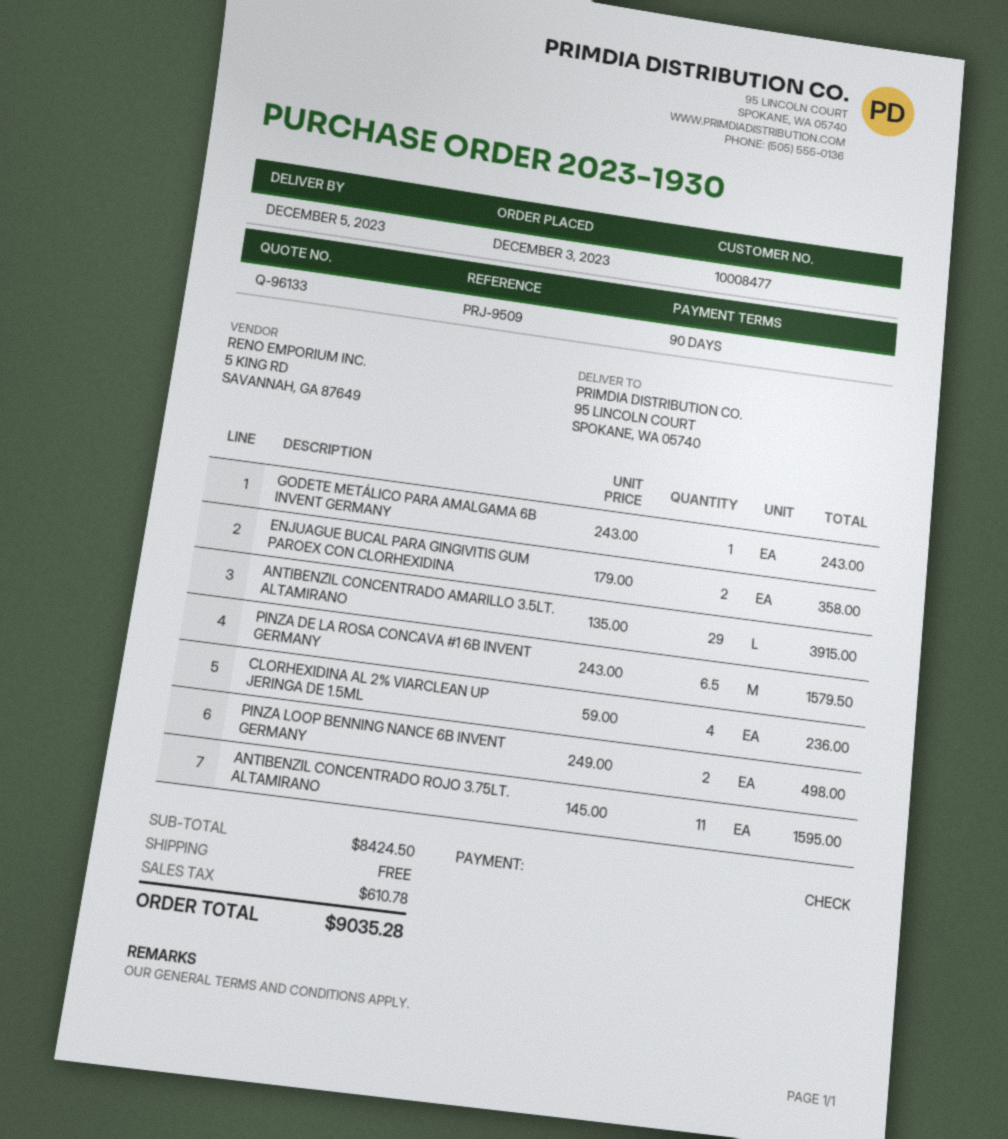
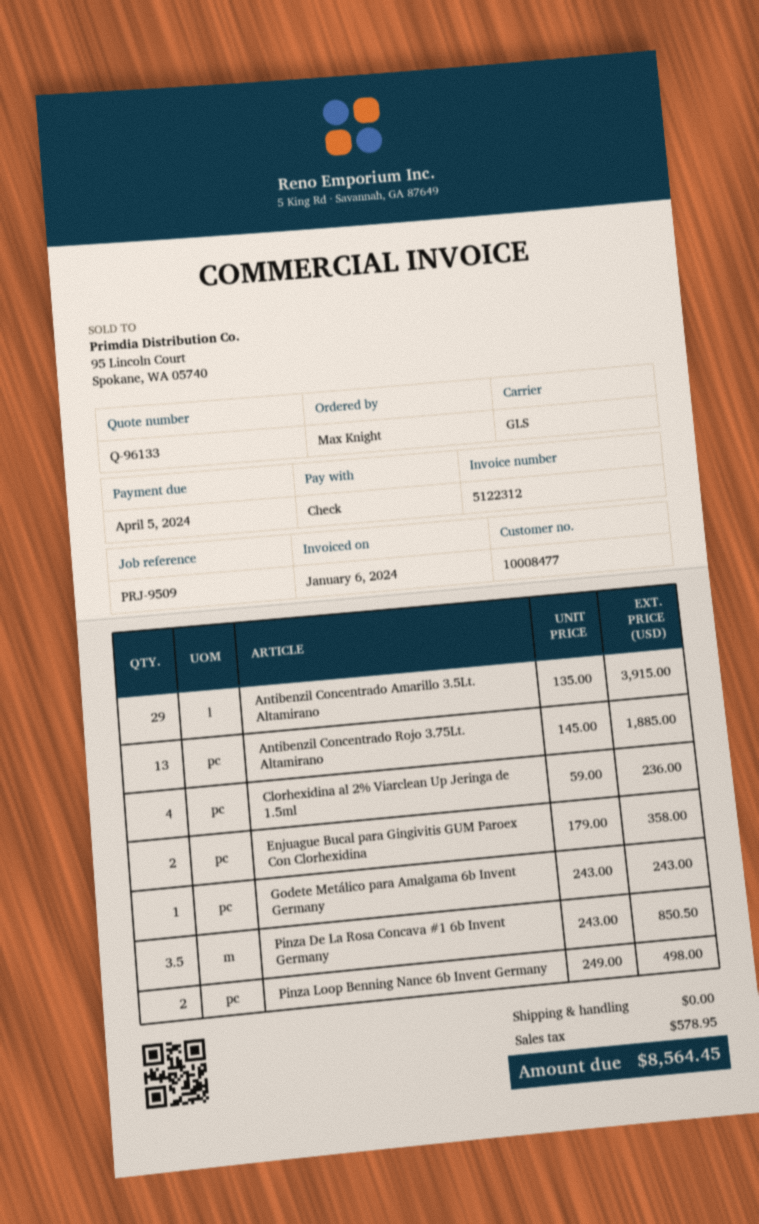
PINZA DE LA ROSA CONCAVA #1 6B INVENT GERMANY: 6.5 x 243.00 = 1579.50 -> 3.5 x 243.00 = 850.50
ANTIBENZIL CONCENTRADO ROJO 3.75LT. ALTAMIRANO: 11 x 145.00 = 1595.00 -> 13 x 145.00 = 1885.00
tax: 610.78 -> 578.95
total: 9035.28 -> 8564.45

